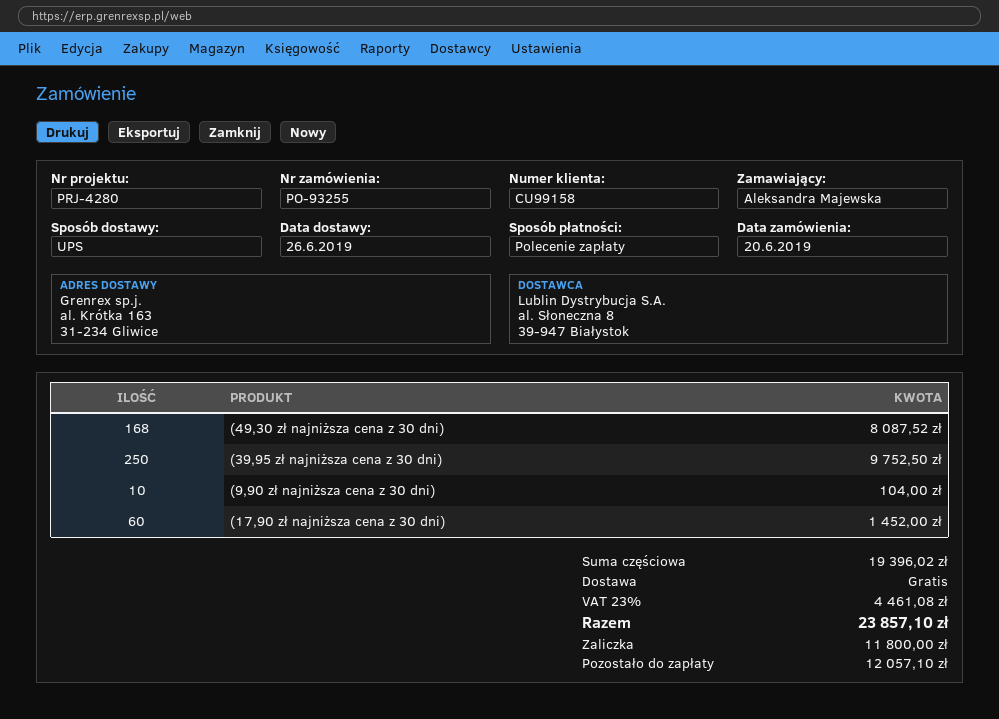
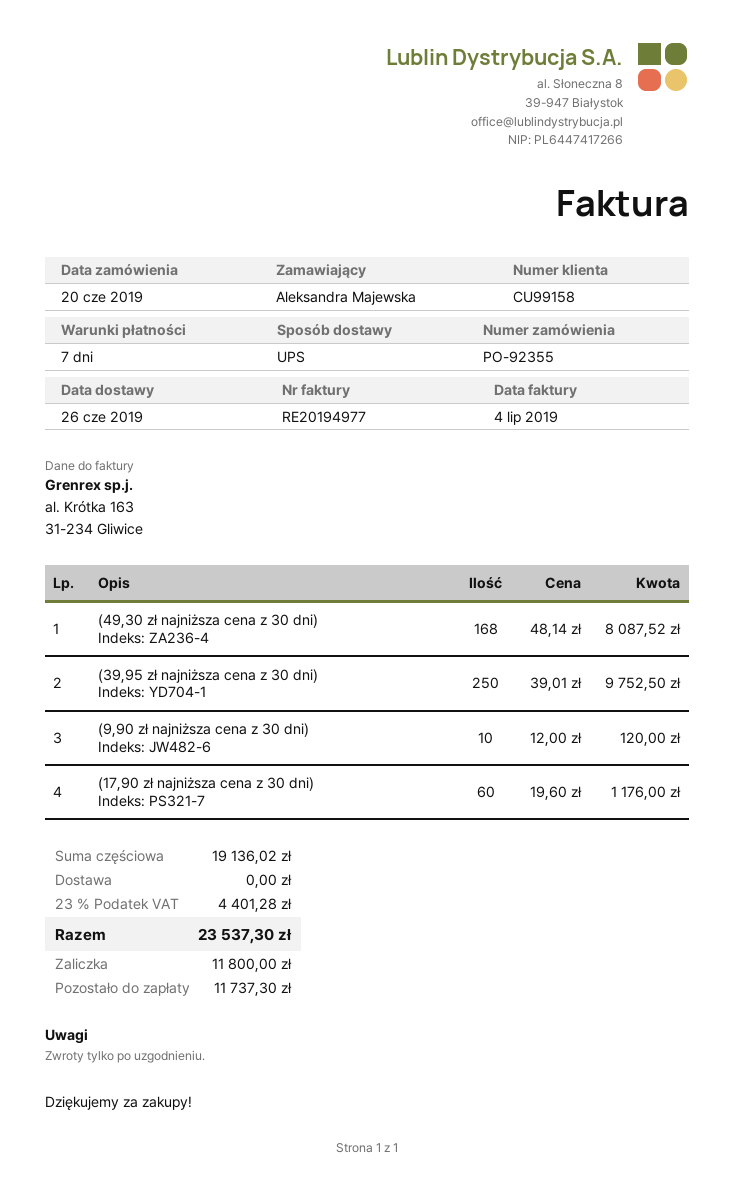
order number: PO-93255 -> PO-92355
(9,90 zł najniższa cena z 30 dni): 10 for 104.00 -> 10 for 120.00
(17,90 zł najniższa cena z 30 dni): 60 for 1452.00 -> 60 for 1176.00
subtotal: 19396.02 -> 19136.02
tax: 23% = 4461.08 -> 23% = 4401.28
total: 23857.10 -> 23537.30
balance: 12057.10 -> 11737.30

